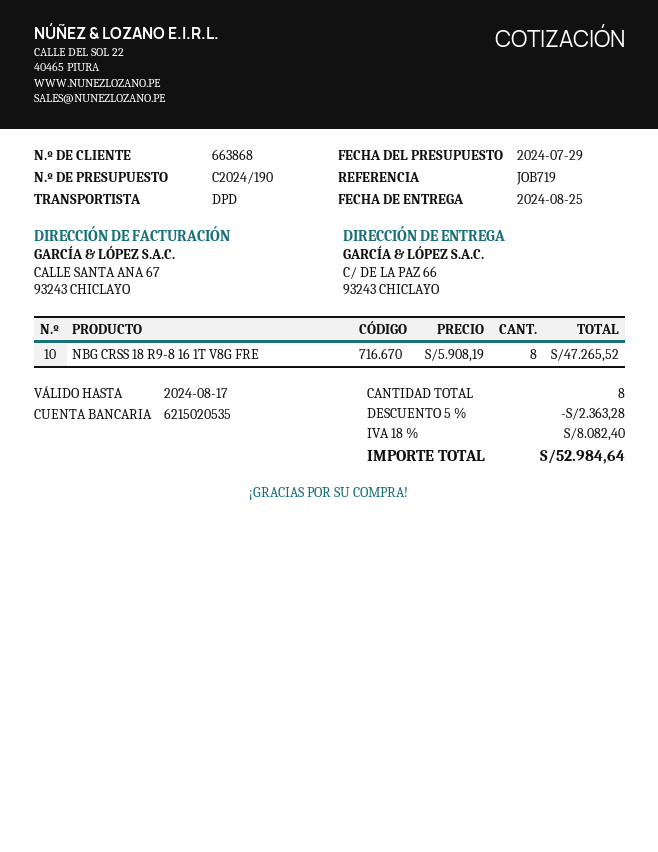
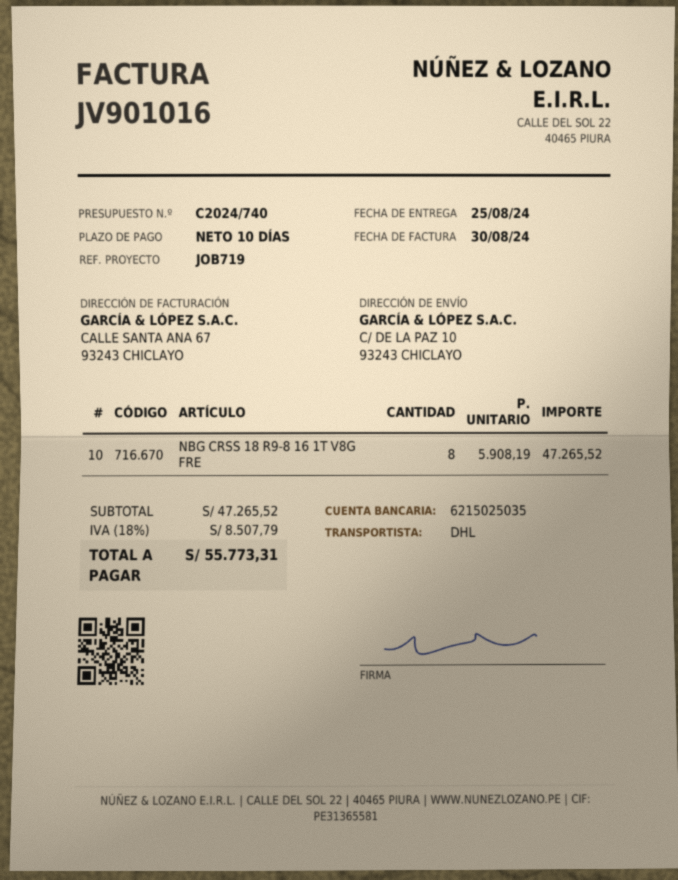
quote number: C2024/190 -> C2024/740
bank account: 6215020535 -> 6215025035
shipping method: DPD -> DHL
ship to: C/ DE LA PAZ 66, 93243 CHICLAYO -> C/ DE LA PAZ 10, 93243 CHICLAYO
discount: 5% = 2363.28 -> none
tax: 18% = 8082.40 -> 18% = 8507.79
total: 52984.64 -> 55773.31

